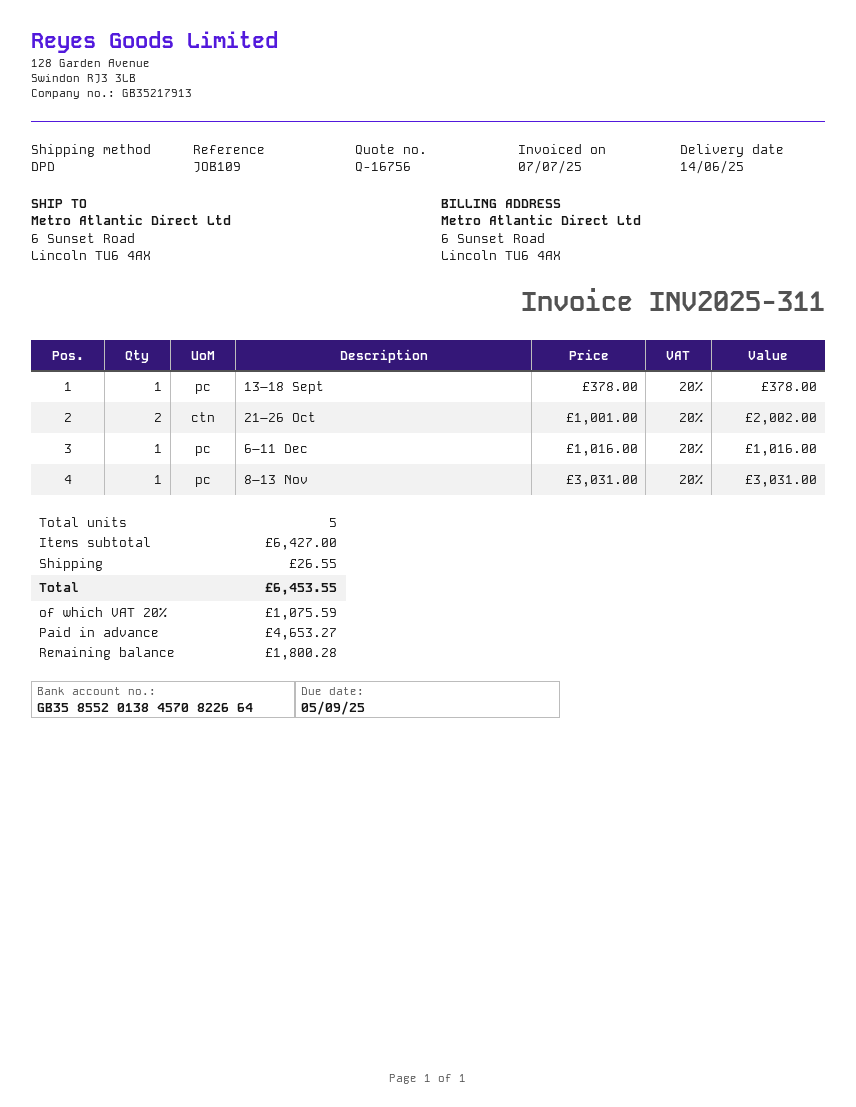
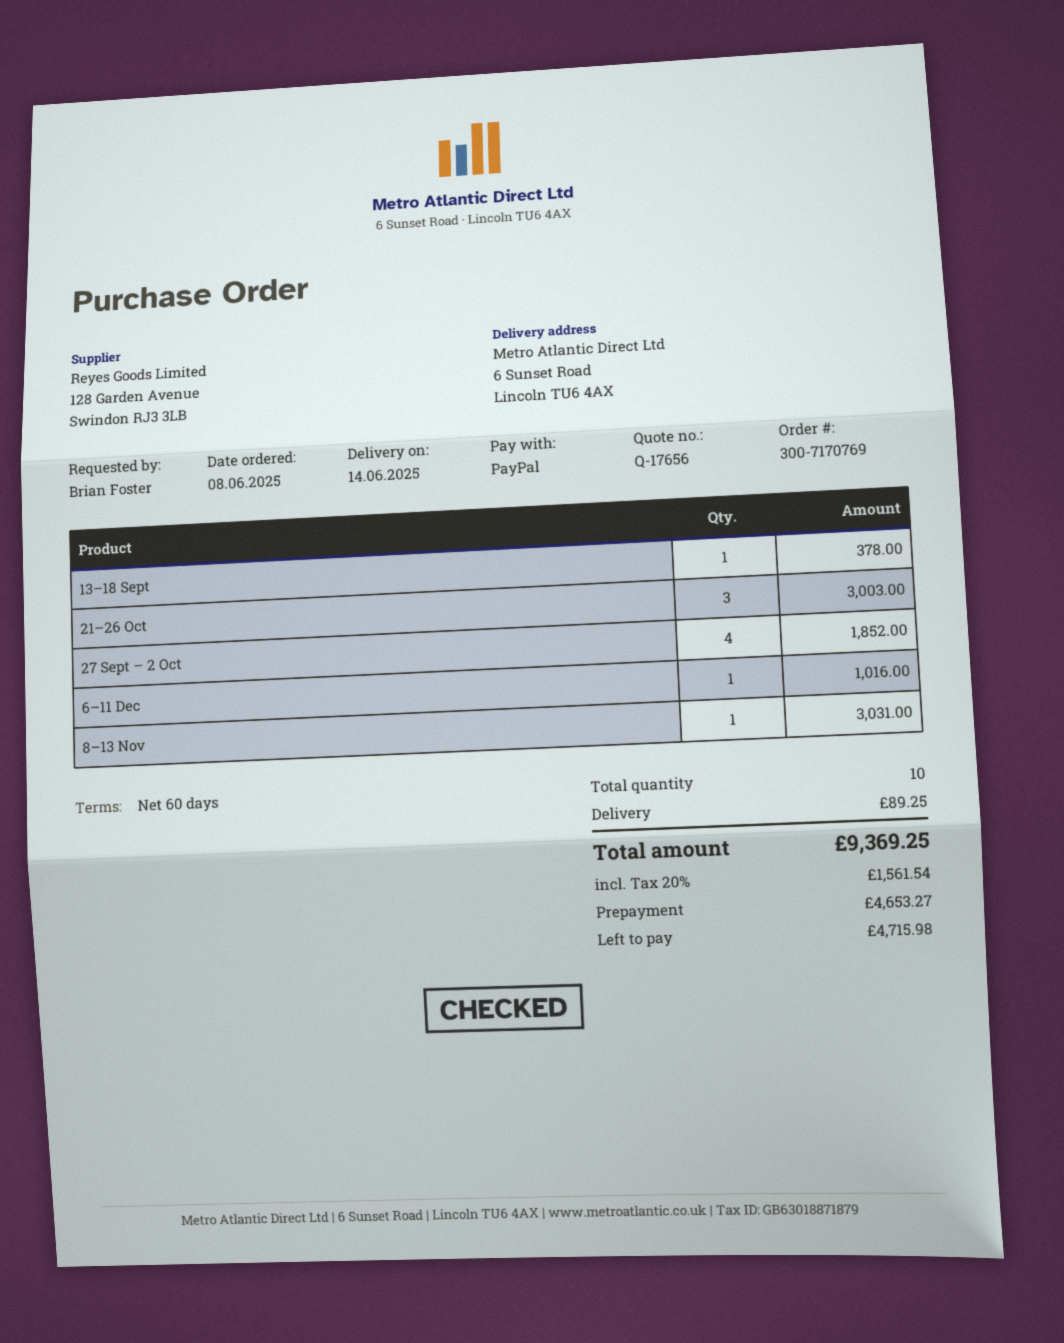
quote number: Q-16756 -> Q-17656
21–26 Oct: 2 for 2002.00 -> 3 for 3003.00
27 Sept – 2 Oct: none -> 4 for 1852.00
total quantity: 5 -> 10
shipping: 26.55 -> 89.25
tax: 20% = 1075.59 -> 20% = 1561.54
total: 6453.55 -> 9369.25
balance: 1800.28 -> 4715.98

